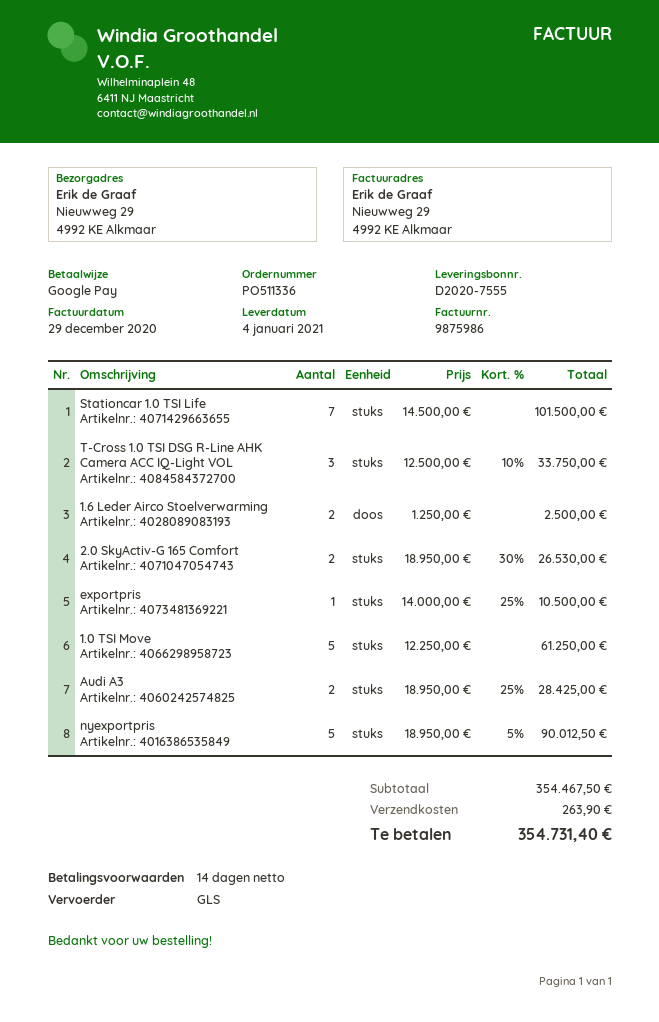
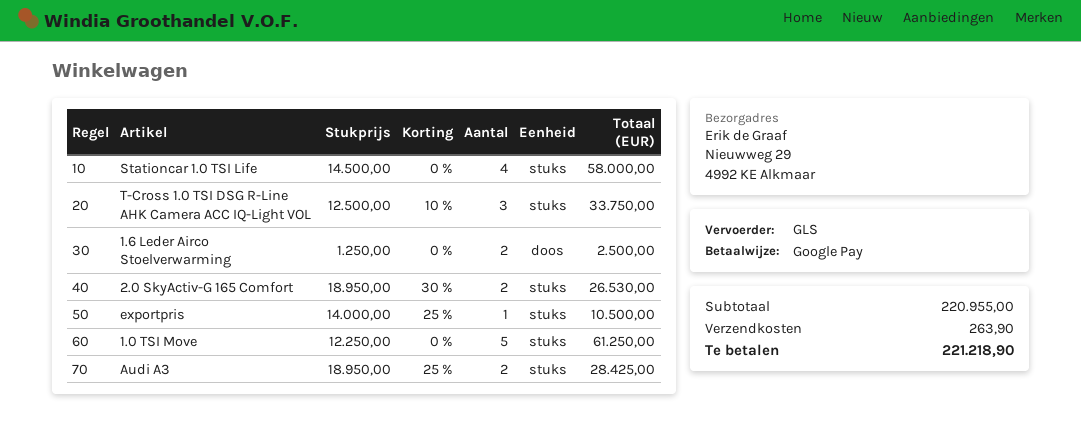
Stationcar 1.0 TSI Life: 7 x 14500.00 = 101500.00 -> 4 x 14500.00 = 58000.00
nyexportpris: 5 x 18950.00 - 5% = 90012.50 -> none
subtotal: 354467.50 -> 220955.00
total: 354731.40 -> 221218.90

